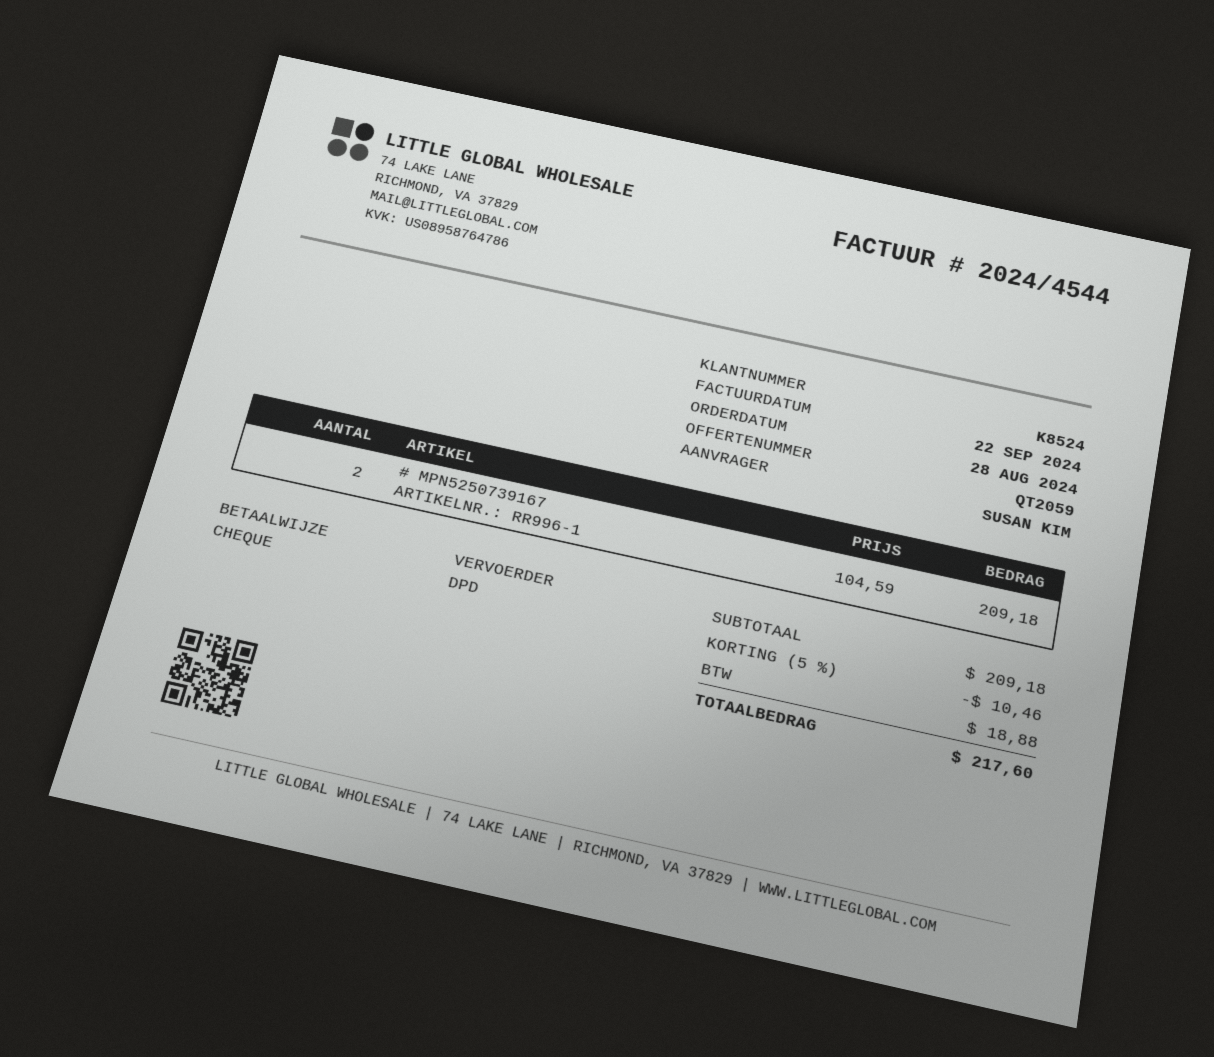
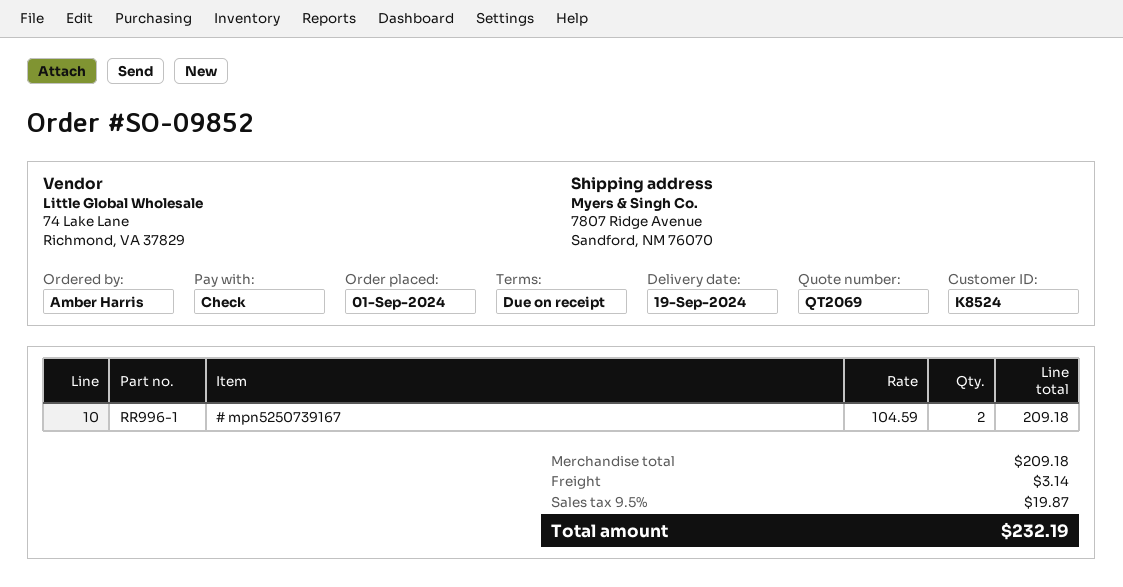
quote number: QT2059 -> QT2069
order date: 2024-08-28 -> 2024-09-01
ordered by: SUSAN KIM -> Amber Harris
discount: 5% = 10.46 -> none
shipping: none -> 3.14
tax: 18.88 -> 19.87
total: 217.60 -> 232.19

